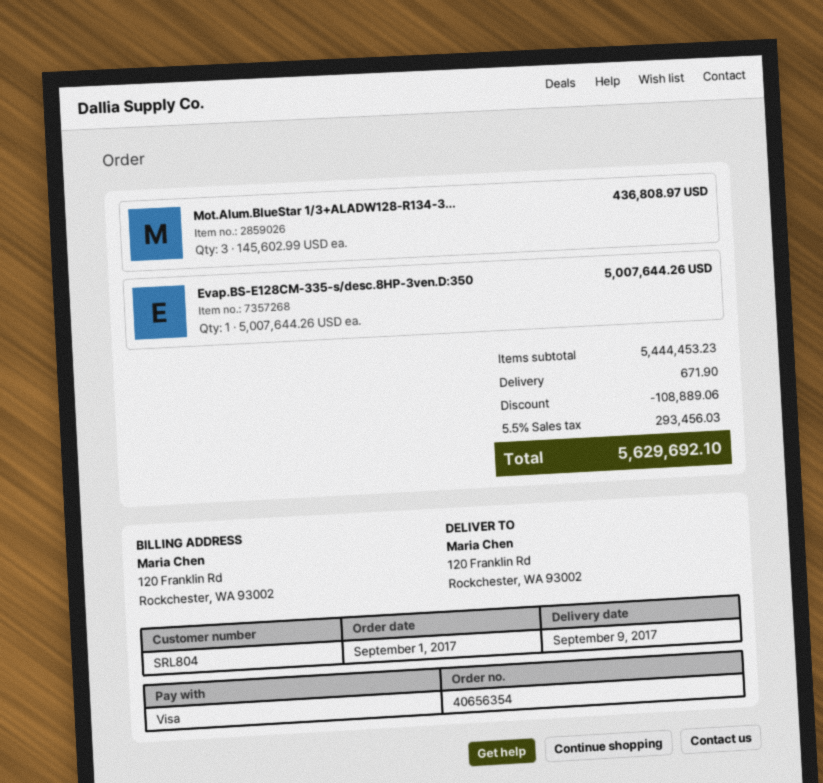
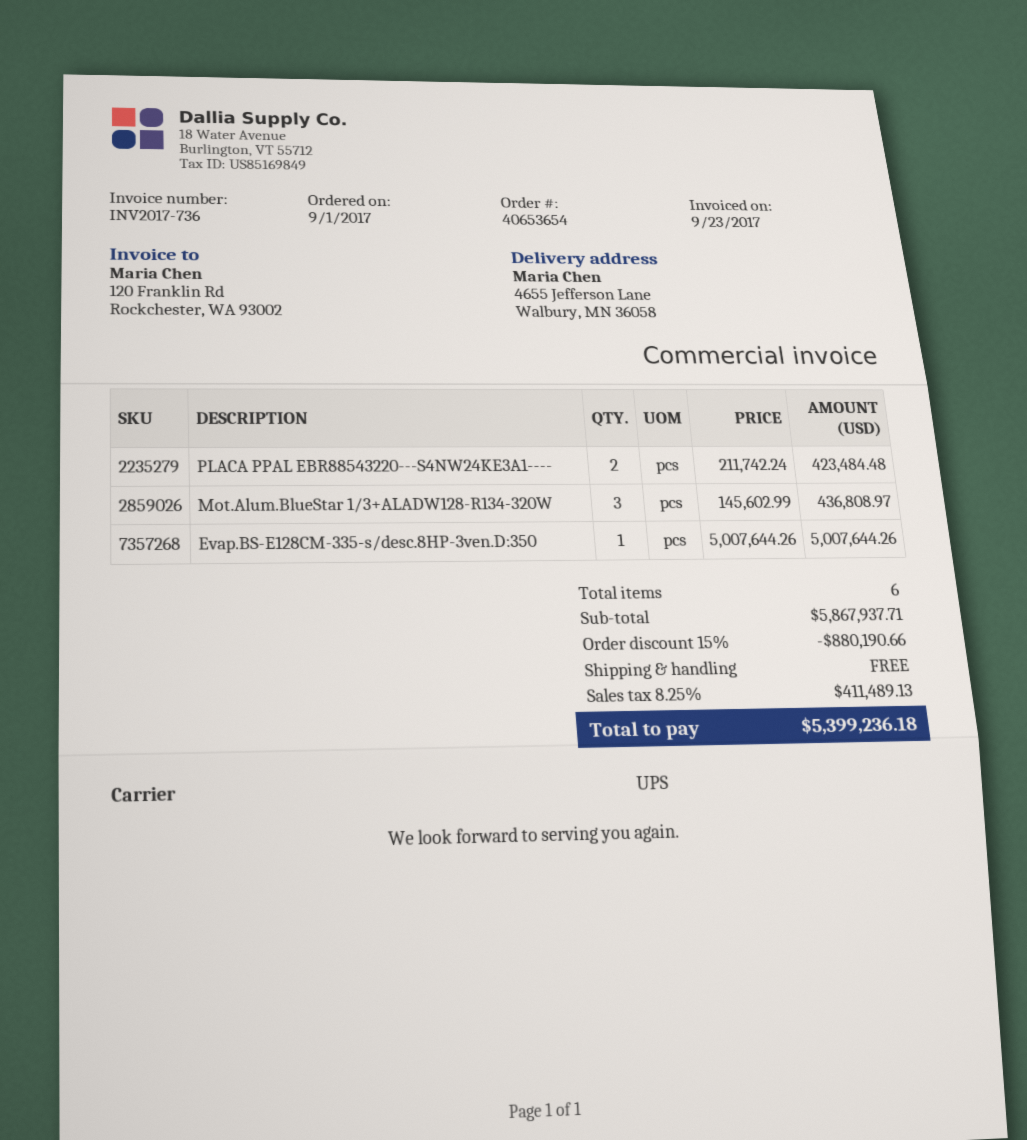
order number: 40656354 -> 40653654
ship to: 120 Franklin Rd, Rockchester, WA 93002 -> 4655 Jefferson Lane, Walbury, MN 36058
PLACA PPAL EBR88543220---S4NW24KE3A1----: none -> 2 x 211742.24 = 423484.48
subtotal: 5444453.23 -> 5867937.71
discount: 108889.06 -> 880190.66
shipping: 671.90 -> 0.00
tax: 5.5% = 293456.03 -> 8.25% = 411489.13
total: 5629692.10 -> 5399236.18

